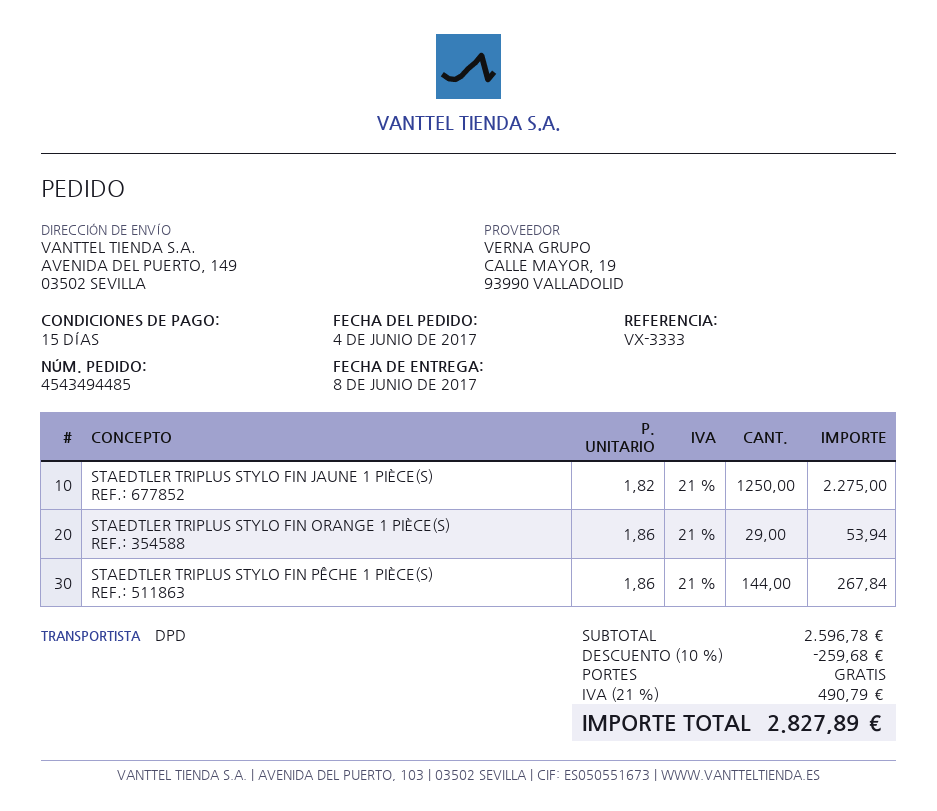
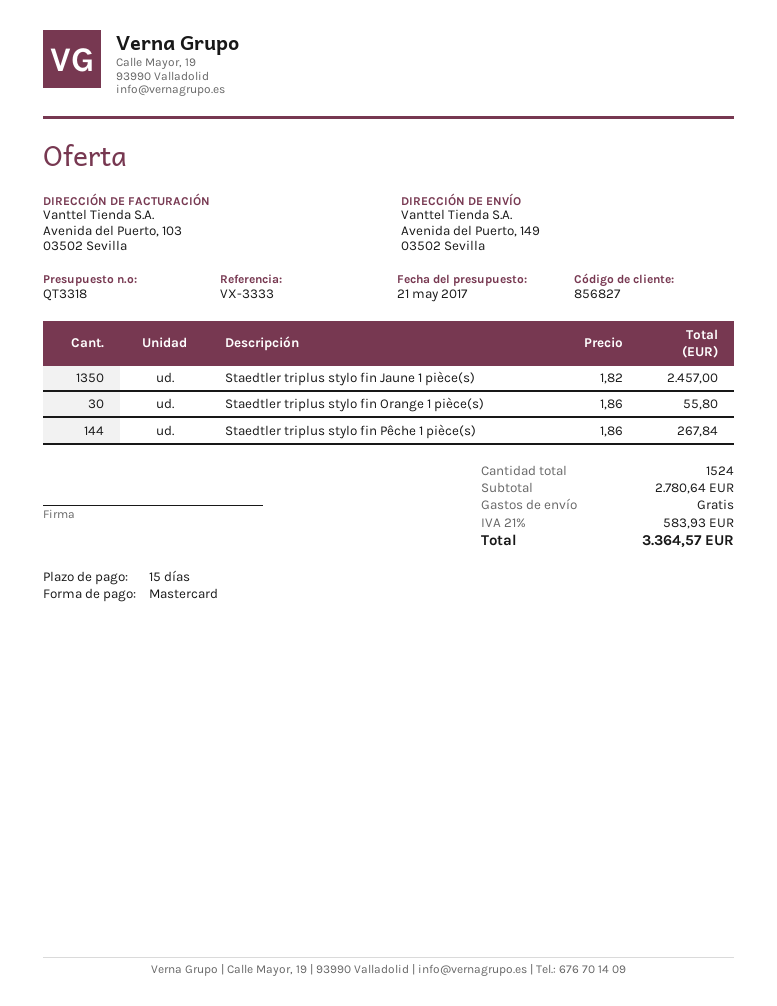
STAEDTLER TRIPLUS STYLO FIN JAUNE 1 PIÈCE(S): 1250 x 1.82 = 2275.00 -> 1350 x 1.82 = 2457.00
STAEDTLER TRIPLUS STYLO FIN ORANGE 1 PIÈCE(S): 29 x 1.86 = 53.94 -> 30 x 1.86 = 55.80
subtotal: 2596.78 -> 2780.64
discount: 10% = 259.68 -> none
tax: 21% = 490.79 -> 21% = 583.93
total: 2827.89 -> 3364.57

